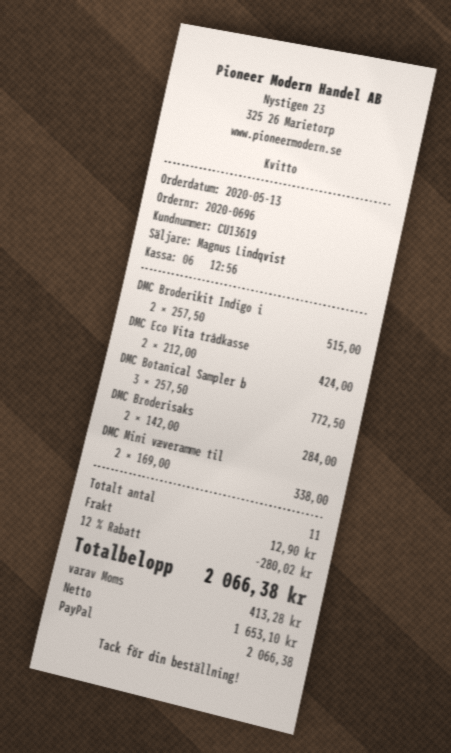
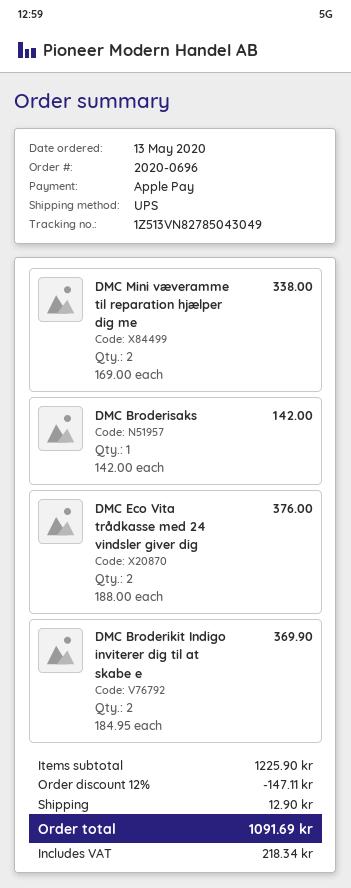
payment method: PayPal -> Apple Pay
DMC Broderikit Indigo i: 2 x 257.50 = 515.00 -> 2 x 184.95 = 369.90
DMC Eco Vita trådkasse: 2 x 212.00 = 424.00 -> 2 x 188.00 = 376.00
DMC Botanical Sampler b: 3 x 257.50 = 772.50 -> none
DMC Broderisaks: 2 x 142.00 = 284.00 -> 1 x 142.00 = 142.00
discount: 12% = 280.02 -> 12% = 147.11
tax: 413.28 -> 218.34
total: 2066.38 -> 1091.69

